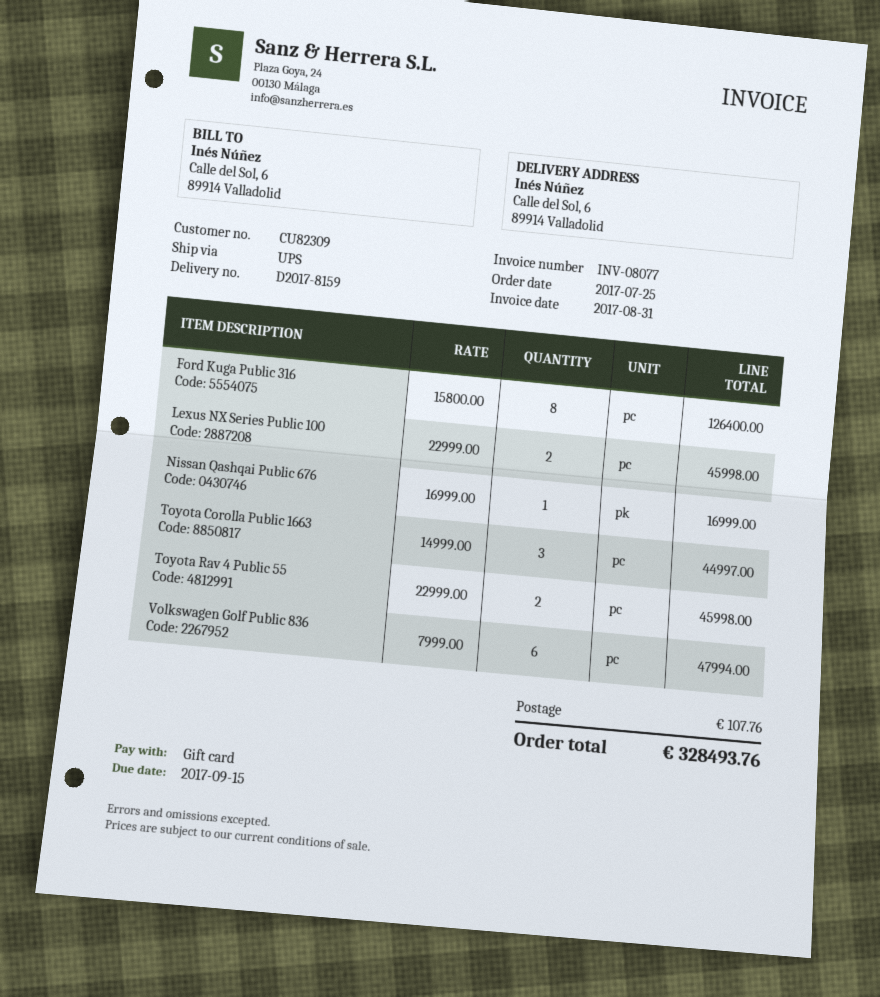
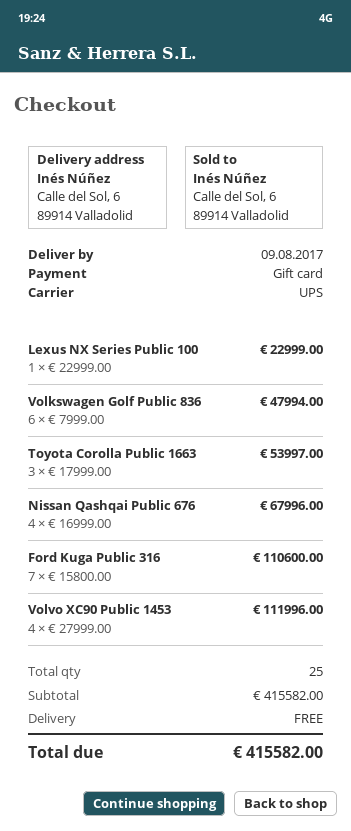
Ford Kuga Public 316: 8 x 15800.00 = 126400.00 -> 7 x 15800.00 = 110600.00
Lexus NX Series Public 100: 2 x 22999.00 = 45998.00 -> 1 x 22999.00 = 22999.00
Nissan Qashqai Public 676: 1 x 16999.00 = 16999.00 -> 4 x 16999.00 = 67996.00
Toyota Corolla Public 1663: 3 x 14999.00 = 44997.00 -> 3 x 17999.00 = 53997.00
Toyota Rav 4 Public 55: 2 x 22999.00 = 45998.00 -> none
Volvo XC90 Public 1453: none -> 4 x 27999.00 = 111996.00
shipping: 107.76 -> 0.00
total: 328493.76 -> 415582.00

